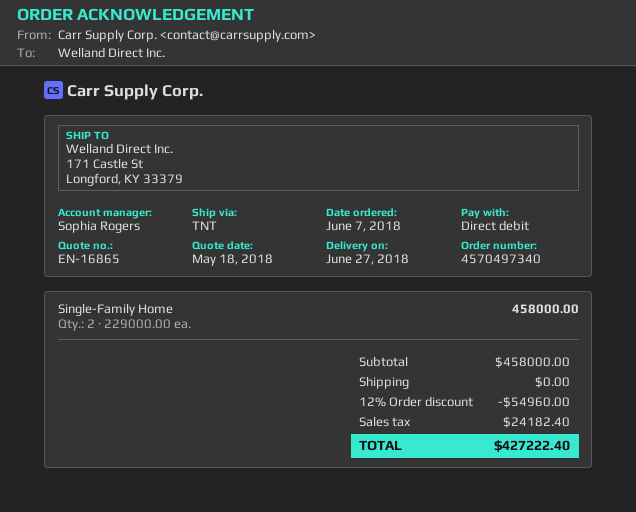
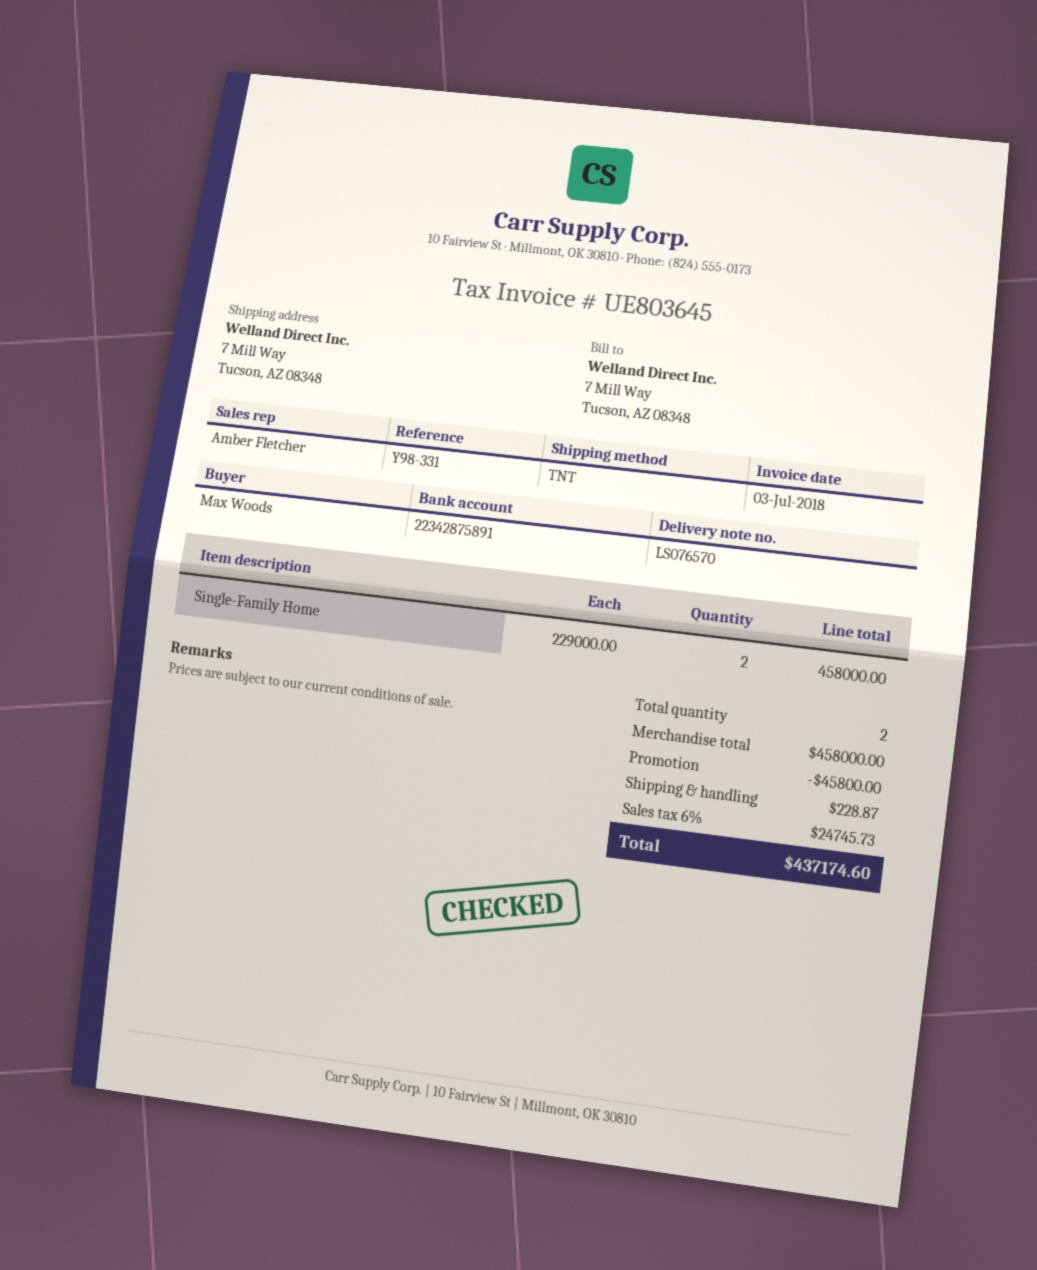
sales rep: Sophia Rogers -> Amber Fletcher
ship to: 171 Castle St, Longford, KY 33379 -> 7 Mill Way, Tucson, AZ 08348
discount: 54960.00 -> 45800.00
shipping: 0.00 -> 228.87
tax: 24182.40 -> 24745.73
total: 427222.40 -> 437174.60

